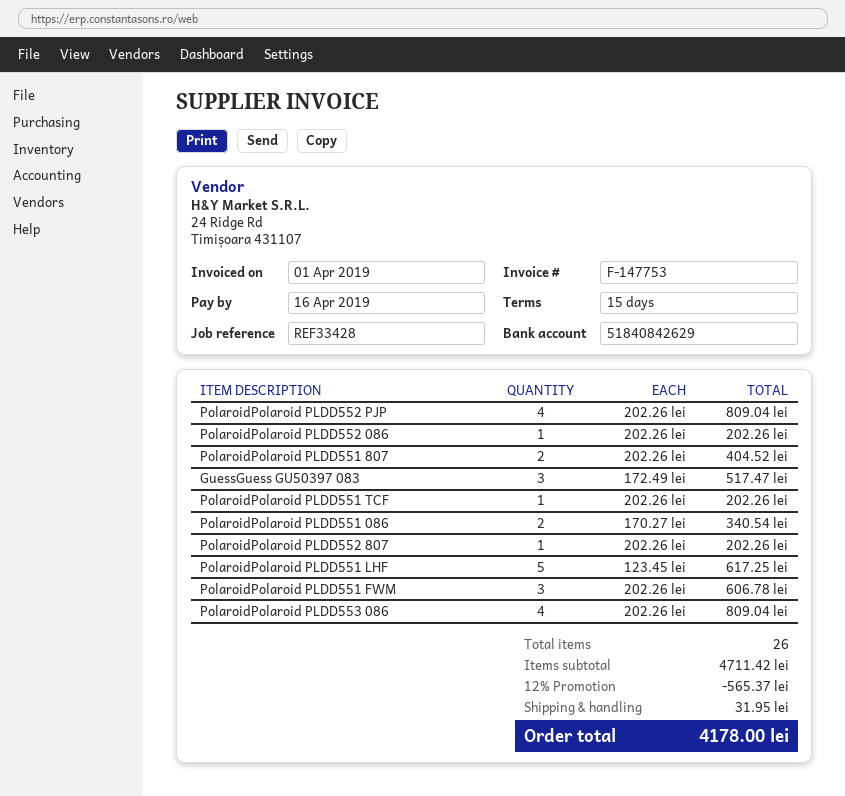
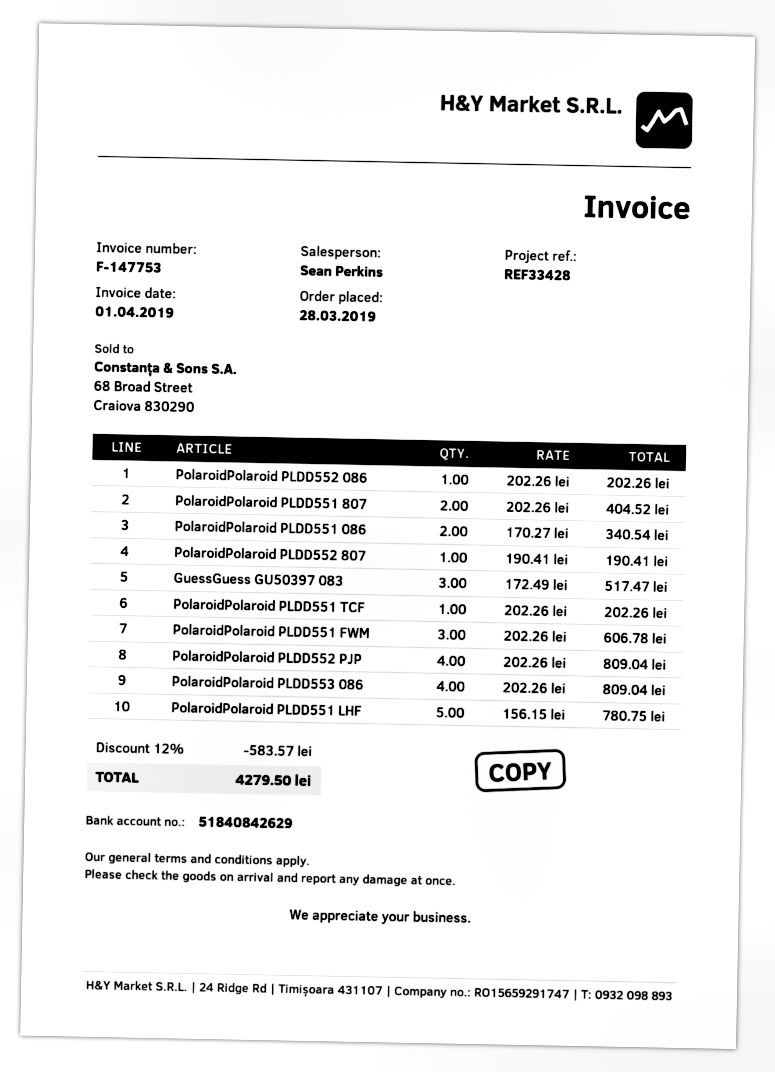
PolaroidPolaroid PLDD552 807: 1 x 202.26 = 202.26 -> 1 x 190.41 = 190.41
PolaroidPolaroid PLDD551 LHF: 5 x 123.45 = 617.25 -> 5 x 156.15 = 780.75
discount: 12% = 565.37 -> 12% = 583.57
shipping: 31.95 -> none
total: 4178.00 -> 4279.50

